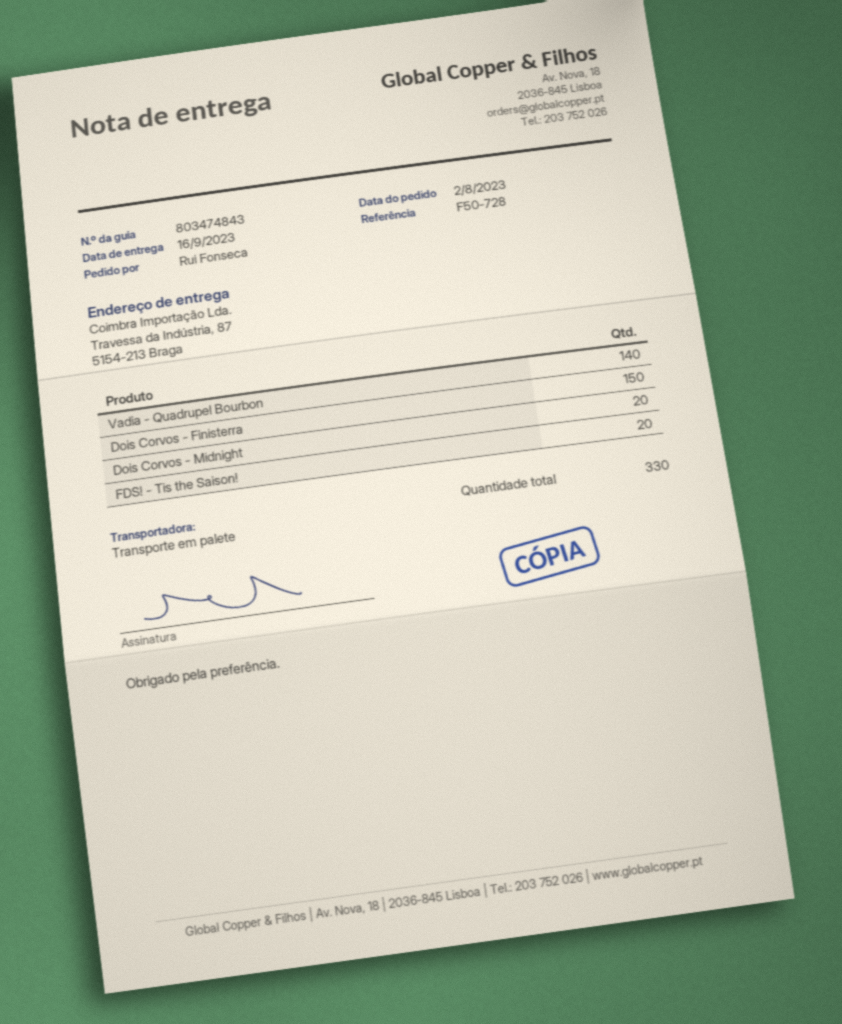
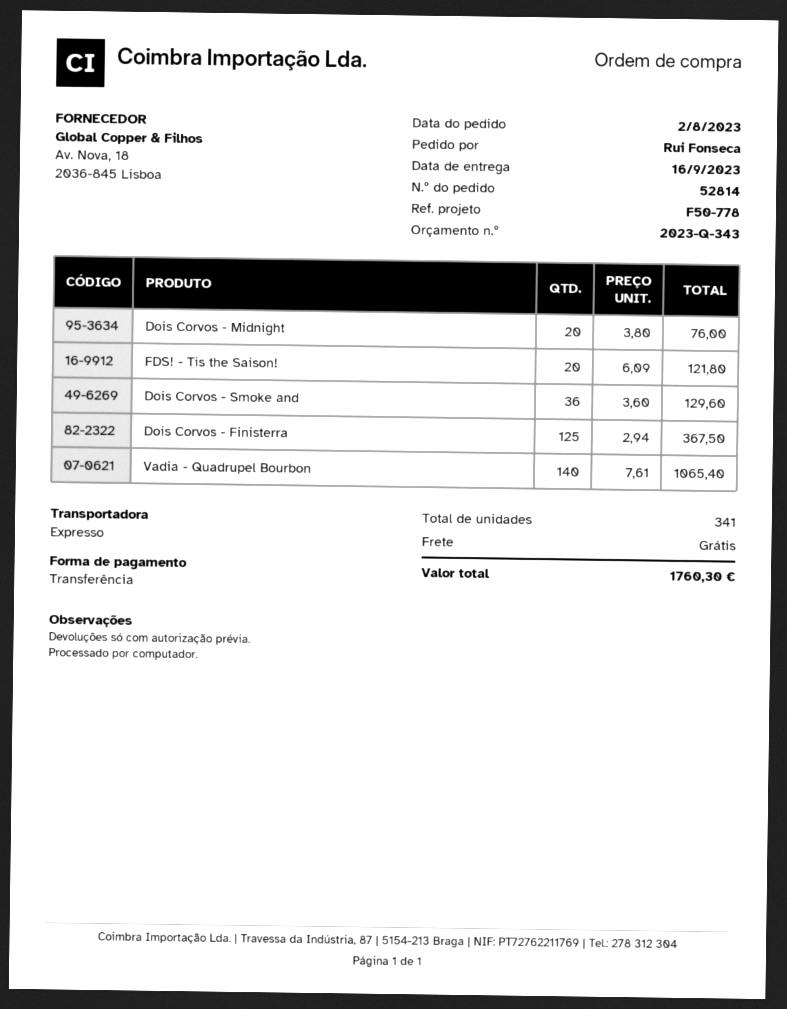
reference: F50-728 -> F50-778
shipping method: pallet freight -> express
Dois Corvos - Finisterra: 150 -> 125
Dois Corvos - Smoke and: none -> 36
total quantity: 330 -> 341

